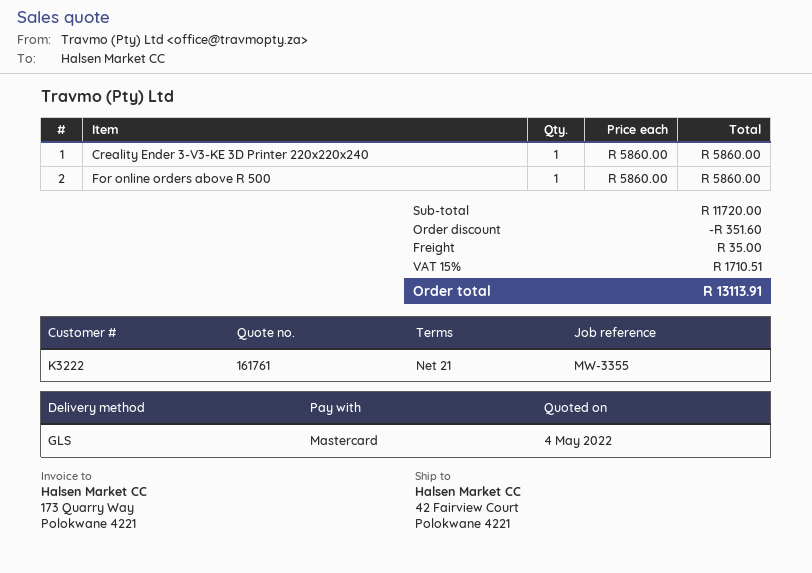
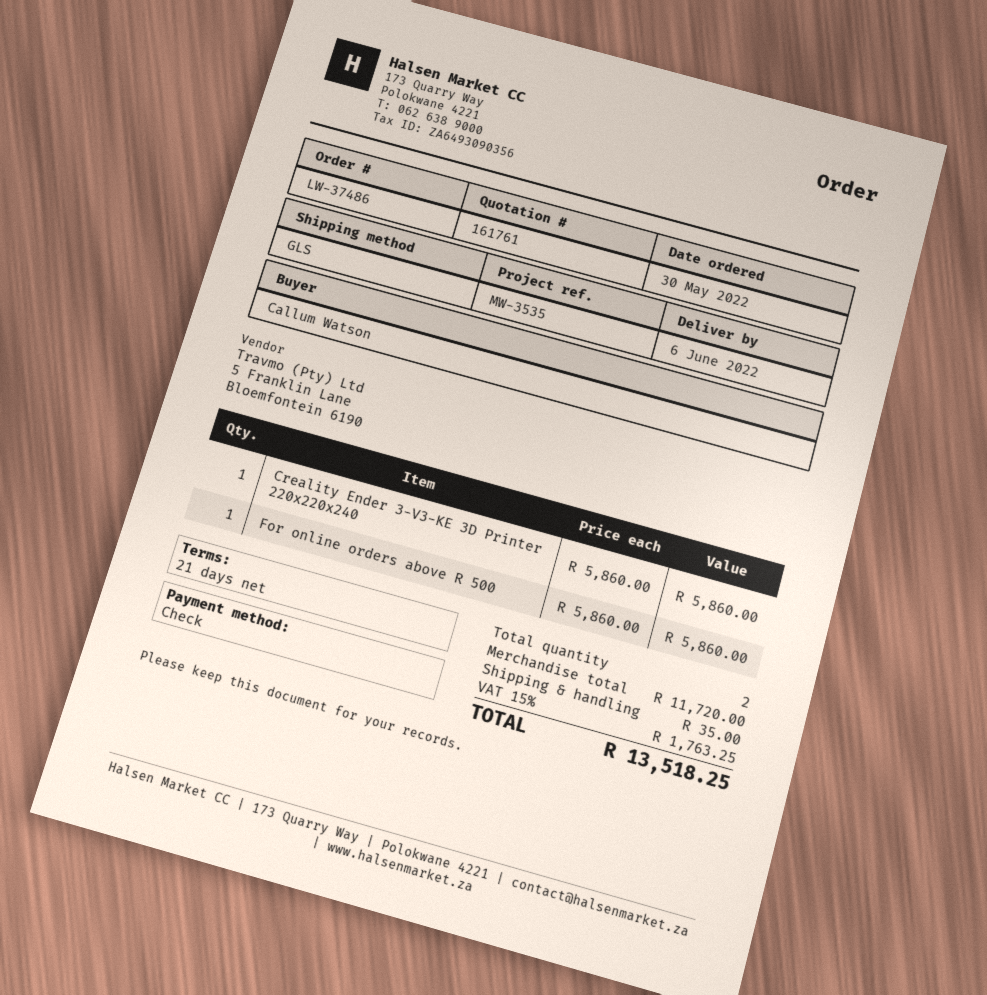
reference: MW-3355 -> MW-3535
payment method: Mastercard -> cheque
discount: 351.60 -> none
tax: 15% = 1710.51 -> 15% = 1763.25
total: 13113.91 -> 13518.25

